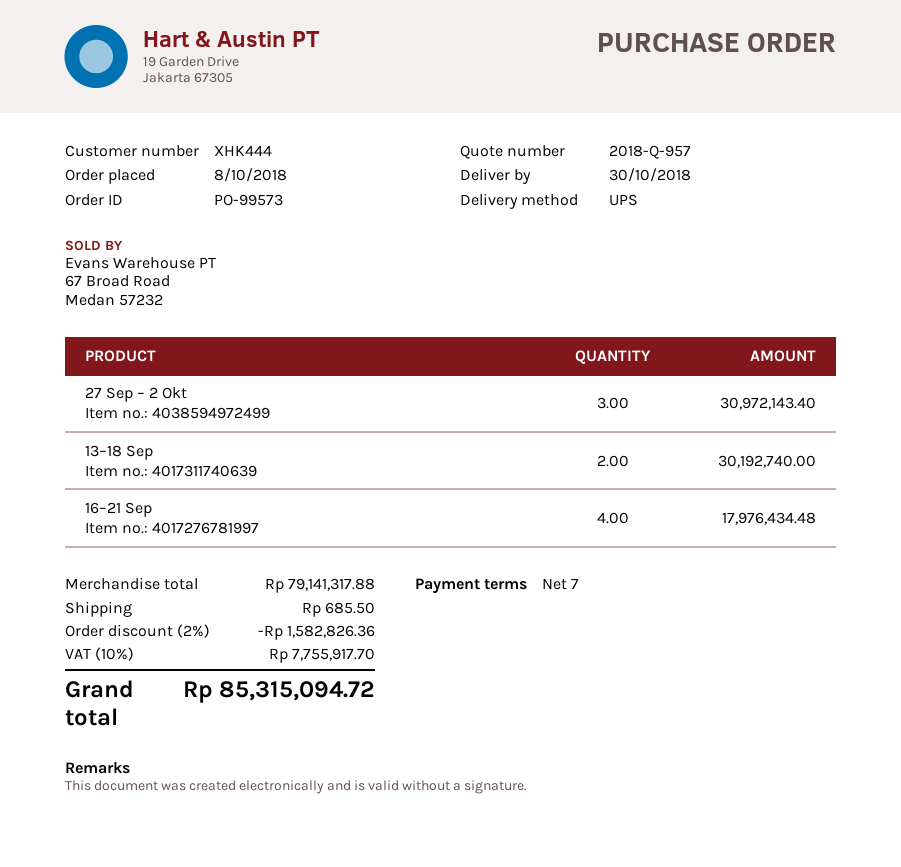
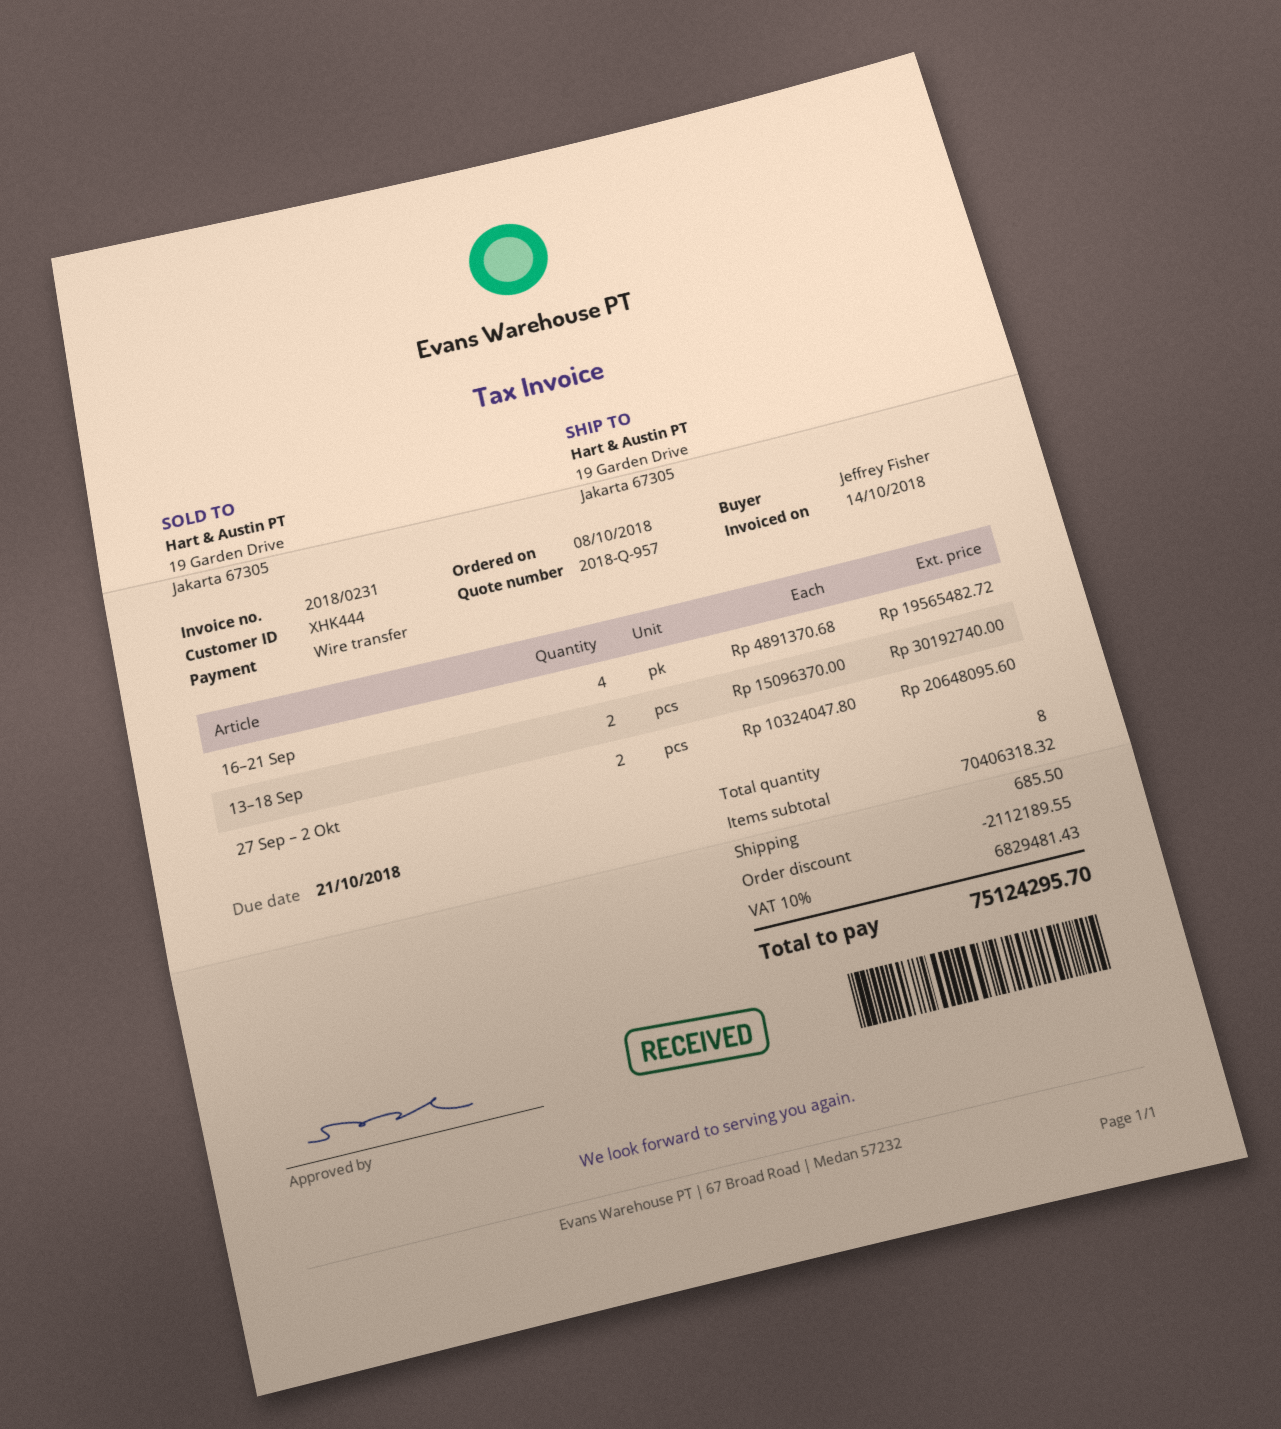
27 Sep – 2 Okt: 3 for 30972143.40 -> 2 for 20648095.60
16–21 Sep: 4 for 17976434.48 -> 4 for 19565482.72
subtotal: 79141317.88 -> 70406318.32
discount: 1582826.36 -> 2112189.55
tax: 10% = 7755917.70 -> 10% = 6829481.43
total: 85315094.72 -> 75124295.70

